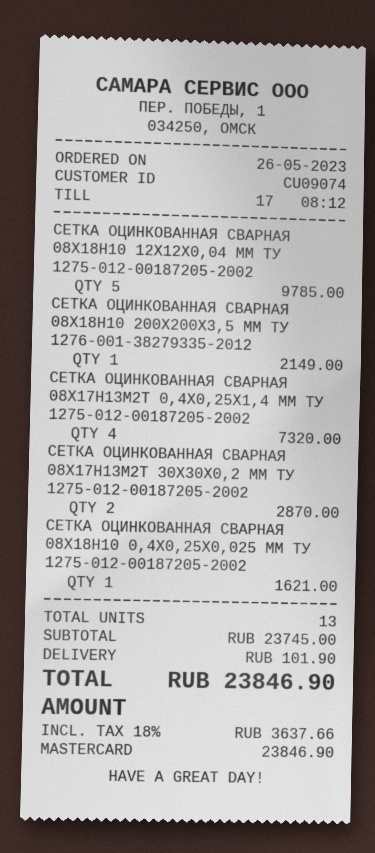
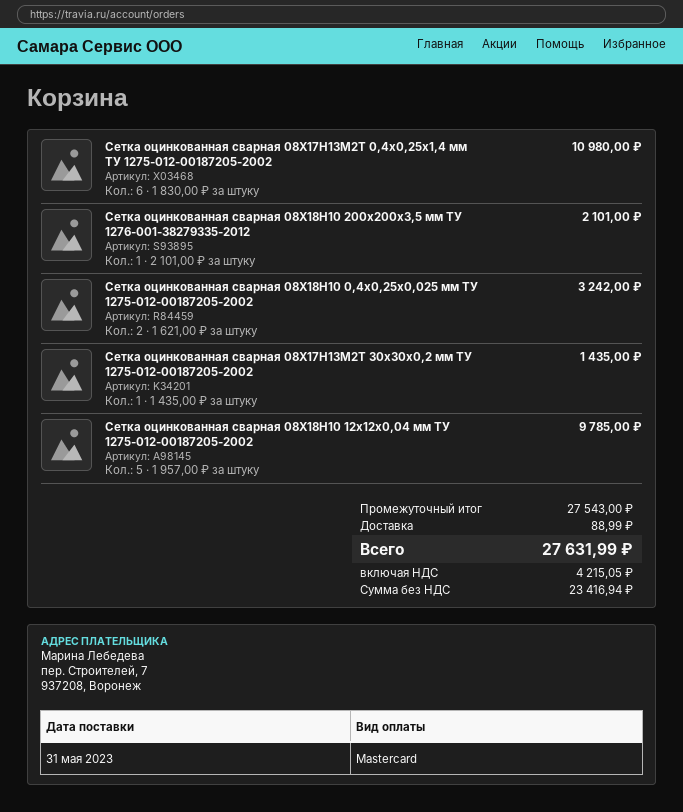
СЕТКА ОЦИНКОВАННАЯ СВАРНАЯ 08Х18Н10 200Х200Х3,5 ММ ТУ 1276-001-38279335-2012: 1 for 2149.00 -> 1 for 2101.00
СЕТКА ОЦИНКОВАННАЯ СВАРНАЯ 08Х17Н13М2Т 0,4Х0,25Х1,4 ММ ТУ 1275-012-00187205-2002: 4 for 7320.00 -> 6 for 10980.00
СЕТКА ОЦИНКОВАННАЯ СВАРНАЯ 08Х17Н13М2Т 30Х30Х0,2 ММ ТУ 1275-012-00187205-2002: 2 for 2870.00 -> 1 for 1435.00
СЕТКА ОЦИНКОВАННАЯ СВАРНАЯ 08Х18Н10 0,4Х0,25Х0,025 ММ ТУ 1275-012-00187205-2002: 1 for 1621.00 -> 2 for 3242.00
subtotal: 23745.00 -> 27543.00
shipping: 101.90 -> 88.99
tax: 3637.66 -> 4215.05
total: 23846.90 -> 27631.99

